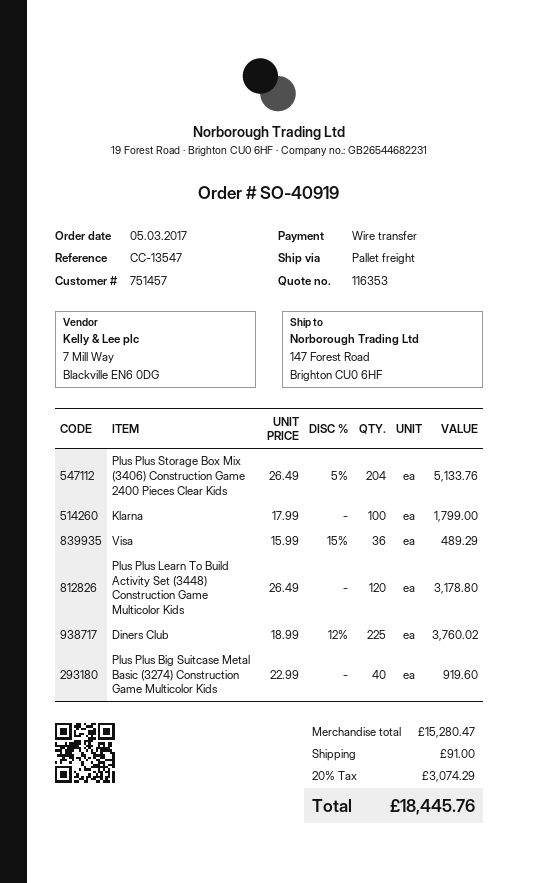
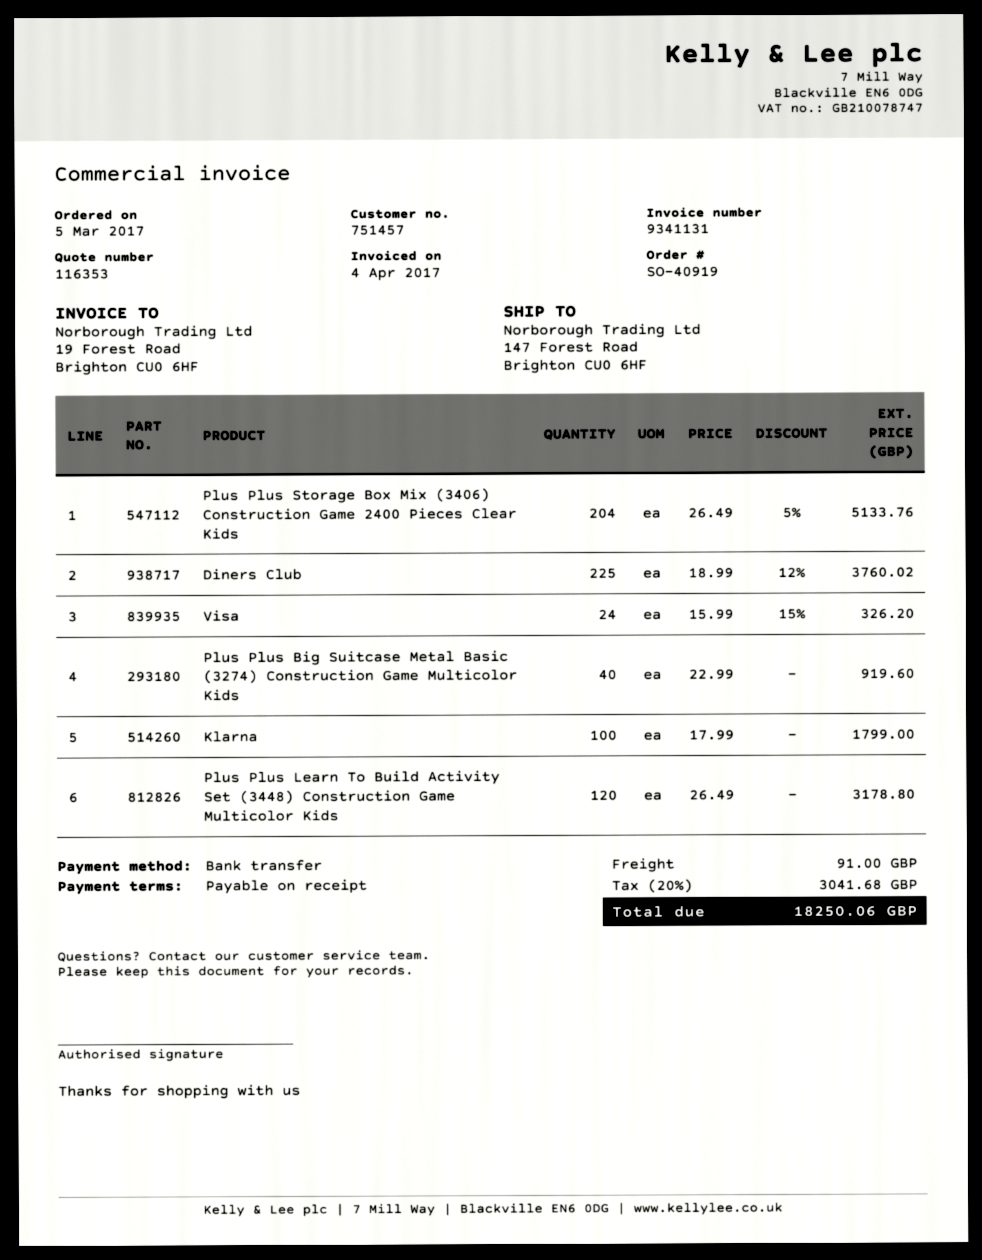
Visa: 36 x 15.99 - 15% = 489.29 -> 24 x 15.99 - 15% = 326.20
tax: 20% = 3074.29 -> 20% = 3041.68
total: 18445.76 -> 18250.06

